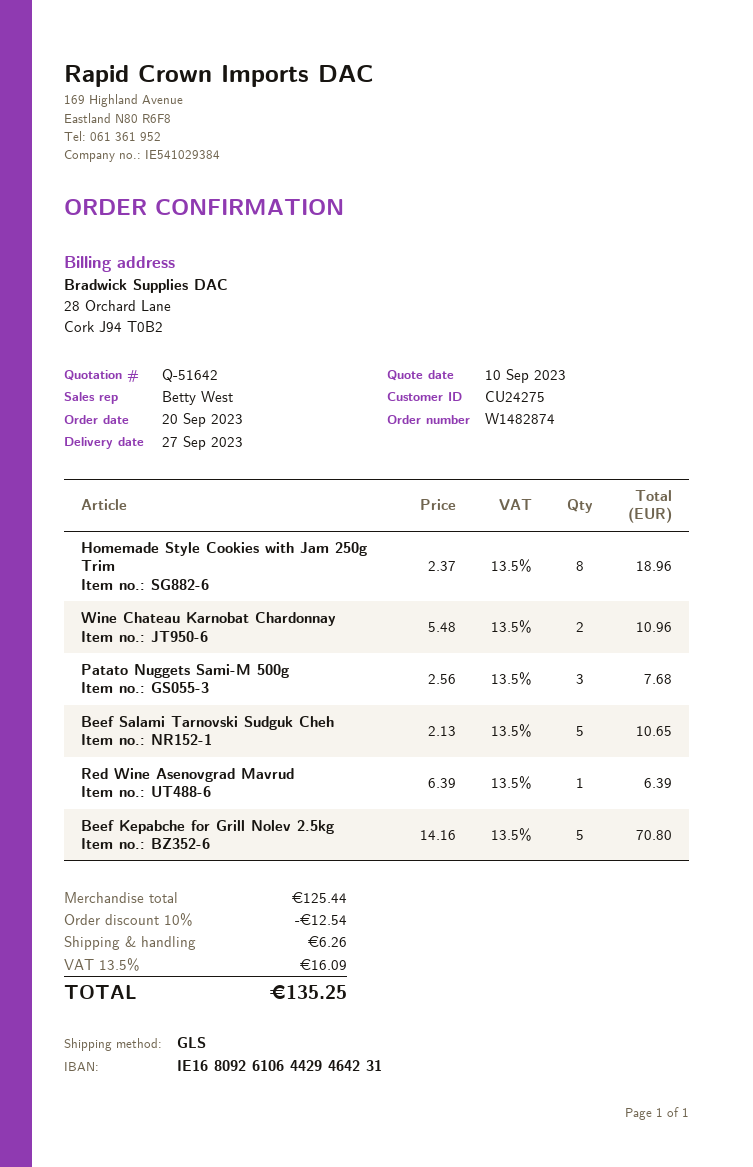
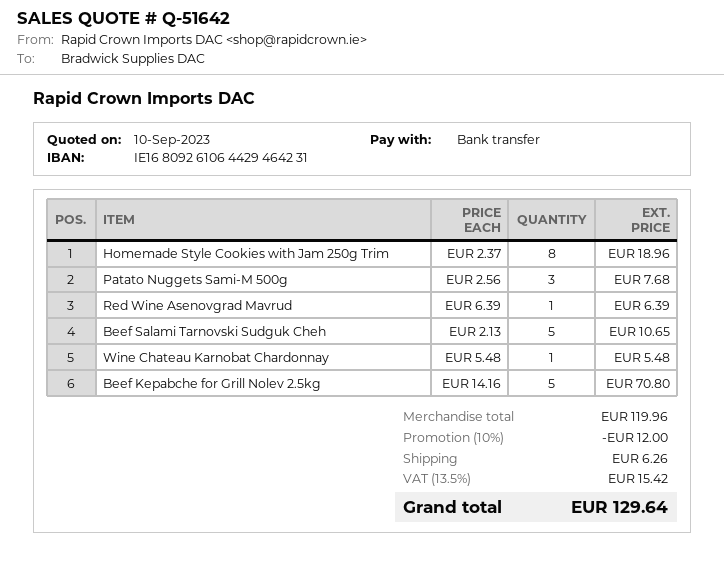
Wine Chateau Karnobat Chardonnay: 2 x 5.48 = 10.96 -> 1 x 5.48 = 5.48
subtotal: 125.44 -> 119.96
discount: 10% = 12.54 -> 10% = 12.00
tax: 13.5% = 16.09 -> 13.5% = 15.42
total: 135.25 -> 129.64

